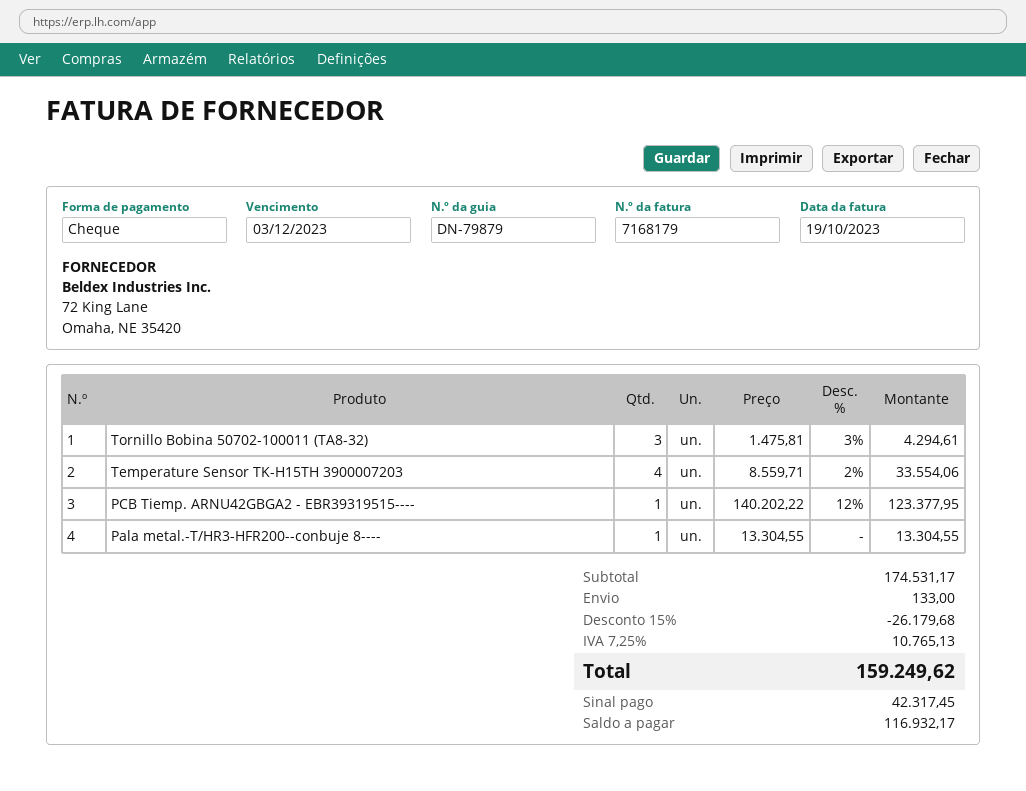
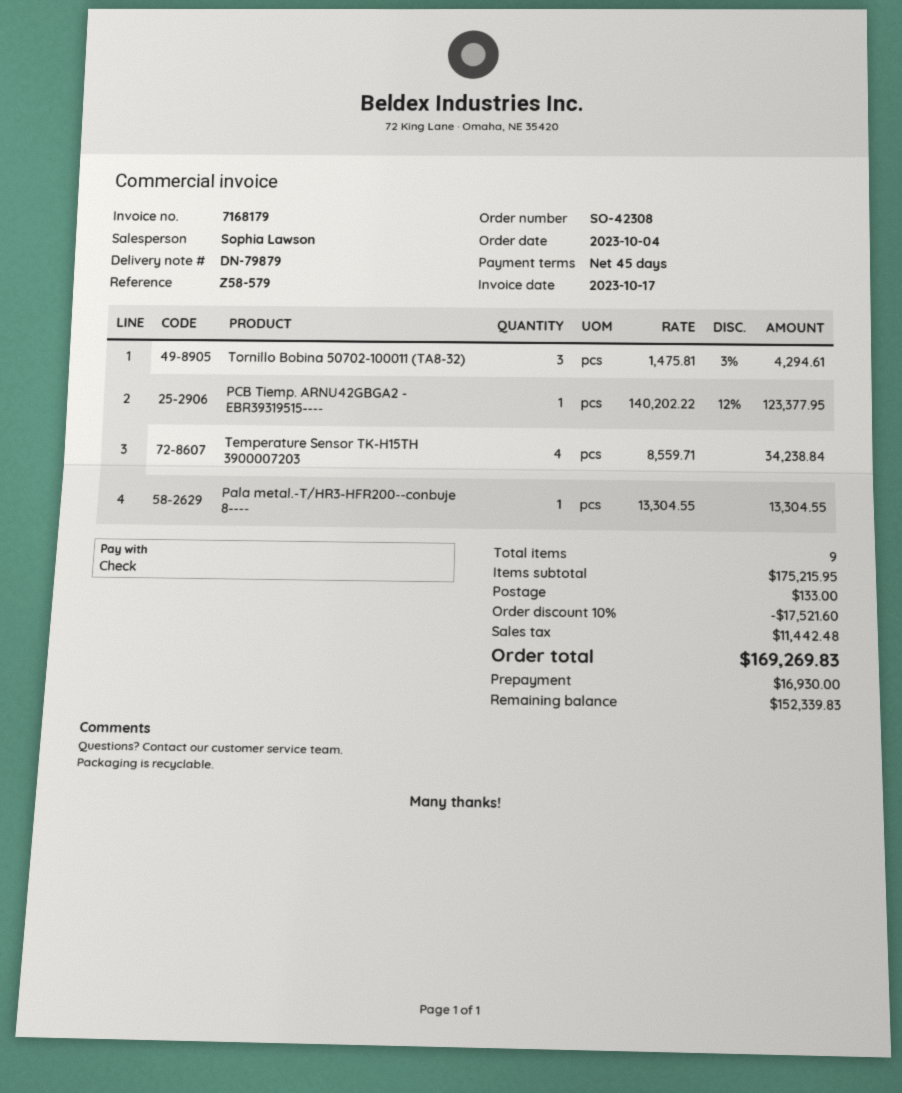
invoice date: 2023-10-19 -> 2023-10-17
Temperature Sensor TK-H15TH 3900007203: 4 x 8559.71 - 2% = 33554.06 -> 4 x 8559.71 = 34238.84
subtotal: 174531.17 -> 175215.95
discount: 15% = 26179.68 -> 10% = 17521.60
tax: 10765.13 -> 11442.48
total: 159249.62 -> 169269.83
deposit: 42317.45 -> 16930.00
balance: 116932.17 -> 152339.83

